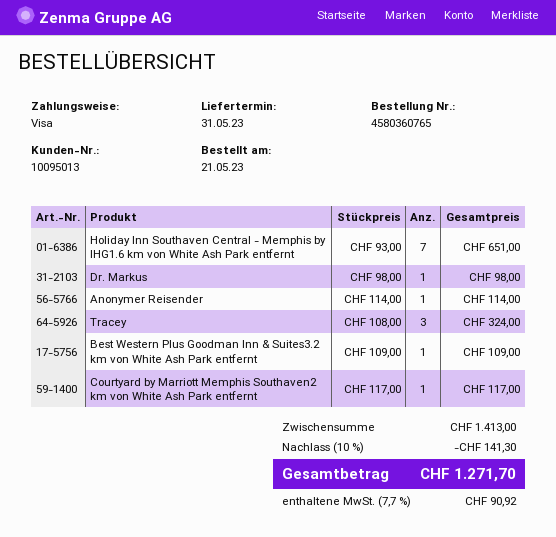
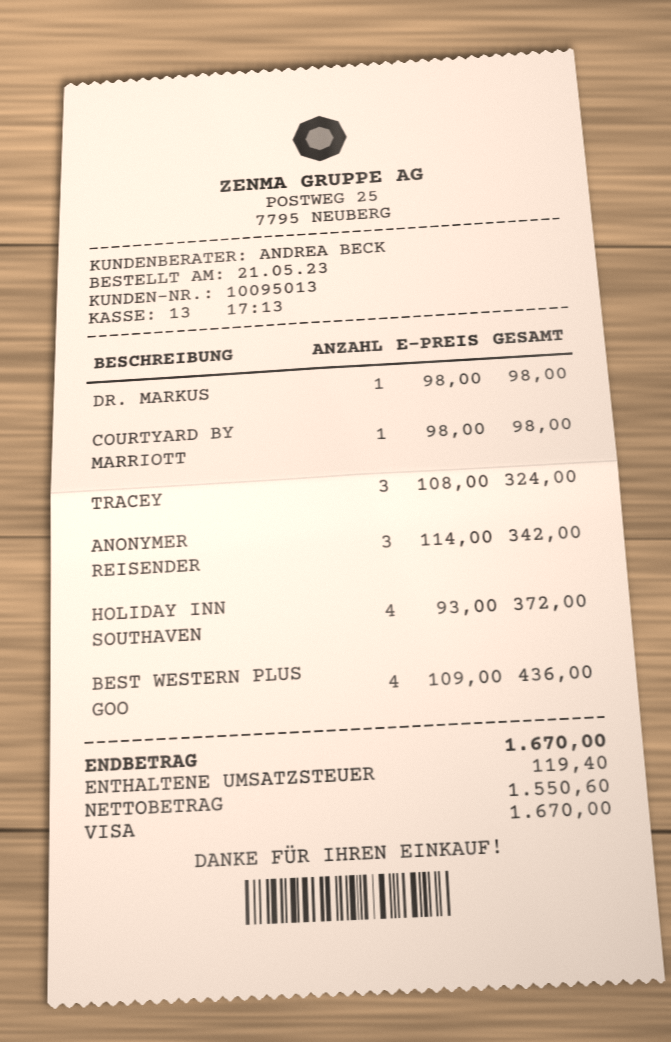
Holiday Inn Southaven Central - Memphis by IHG1.6 km von White Ash Park entfernt: 7 x 93.00 = 651.00 -> 4 x 93.00 = 372.00
Anonymer Reisender: 1 x 114.00 = 114.00 -> 3 x 114.00 = 342.00
Best Western Plus Goodman Inn & Suites3.2 km von White Ash Park entfernt: 1 x 109.00 = 109.00 -> 4 x 109.00 = 436.00
Courtyard by Marriott Memphis Southaven2 km von White Ash Park entfernt: 1 x 117.00 = 117.00 -> 1 x 98.00 = 98.00
discount: 10% = 141.30 -> none
tax: 90.92 -> 119.40
total: 1271.70 -> 1670.00

